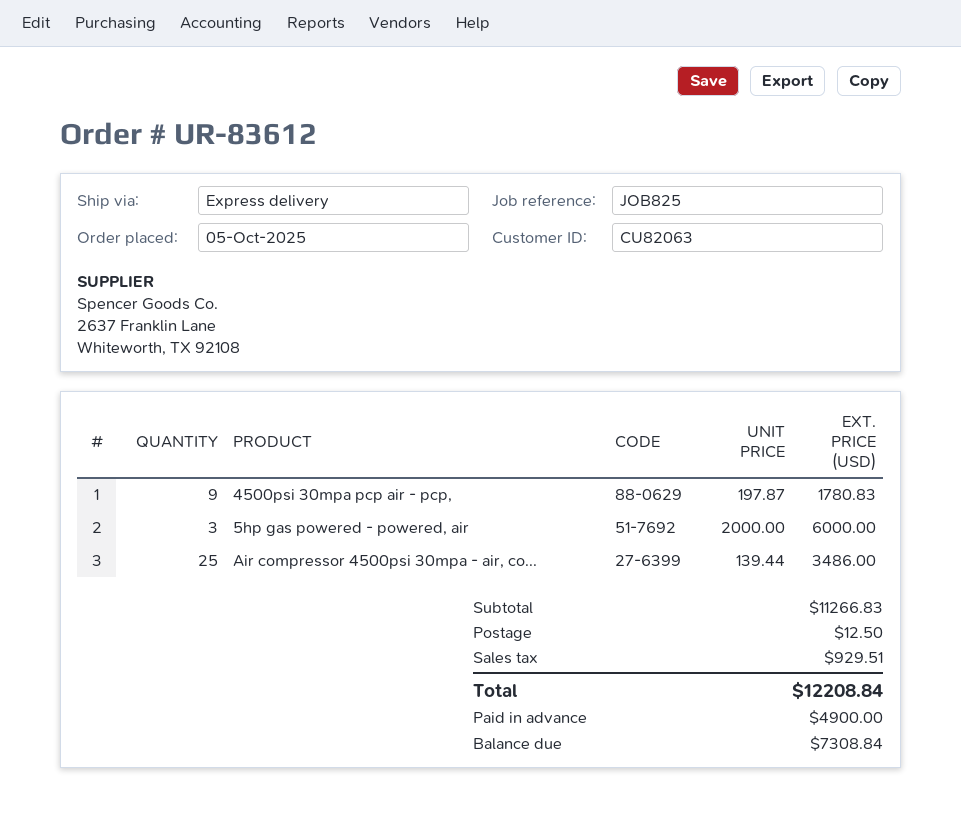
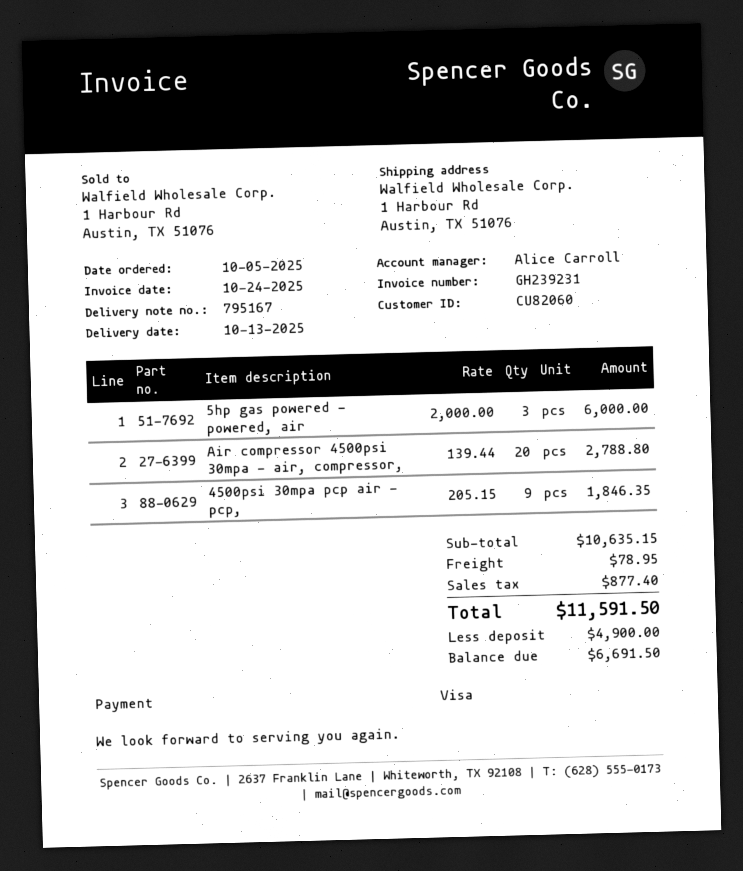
customer number: CU82063 -> CU82060
4500psi 30mpa pcp air - pcp,: 9 x 197.87 = 1780.83 -> 9 x 205.15 = 1846.35
Air compressor 4500psi 30mpa - air, co...: 25 x 139.44 = 3486.00 -> 20 x 139.44 = 2788.80
subtotal: 11266.83 -> 10635.15
shipping: 12.50 -> 78.95
tax: 929.51 -> 877.40
total: 12208.84 -> 11591.50
balance: 7308.84 -> 6691.50

